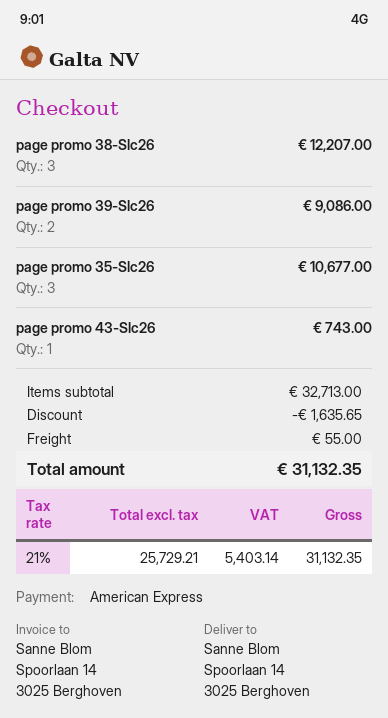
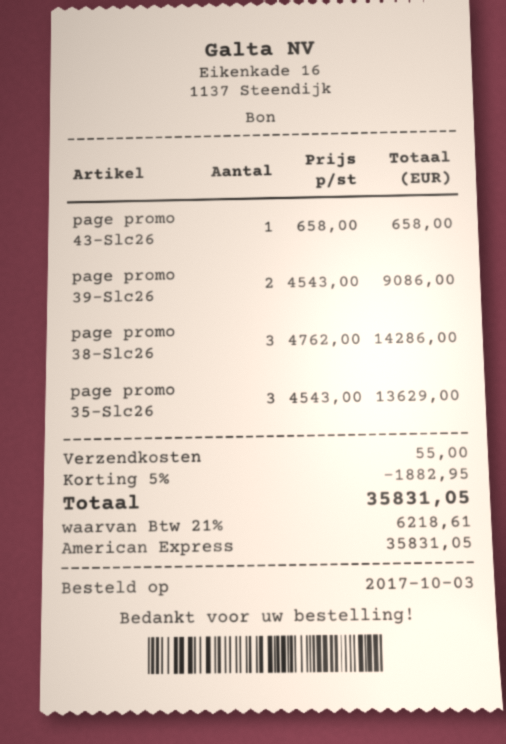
page promo 38-Slc26: 3 for 12207.00 -> 3 for 14286.00
page promo 35-Slc26: 3 for 10677.00 -> 3 for 13629.00
page promo 43-Slc26: 1 for 743.00 -> 1 for 658.00
discount: 1635.65 -> 1882.95
tax: 21% = 5403.14 -> 21% = 6218.61
total: 31132.35 -> 35831.05

